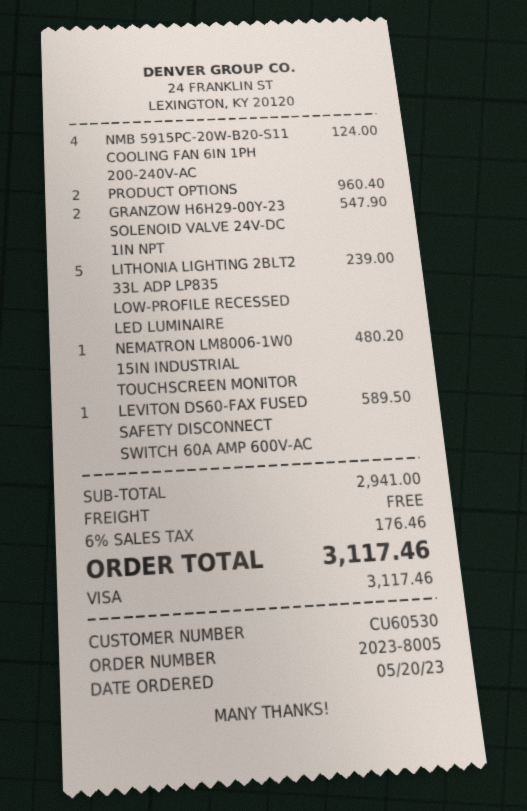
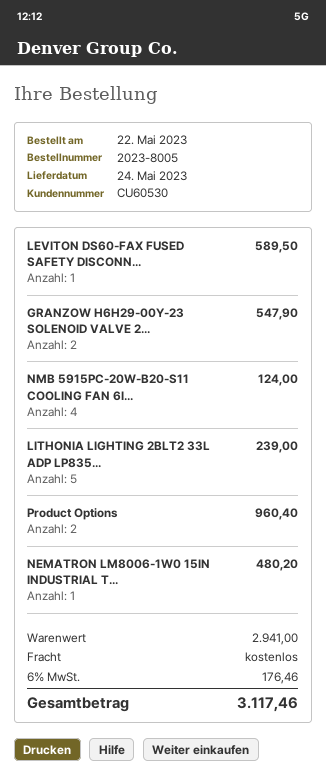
order date: 2023-05-20 -> 2023-05-22

